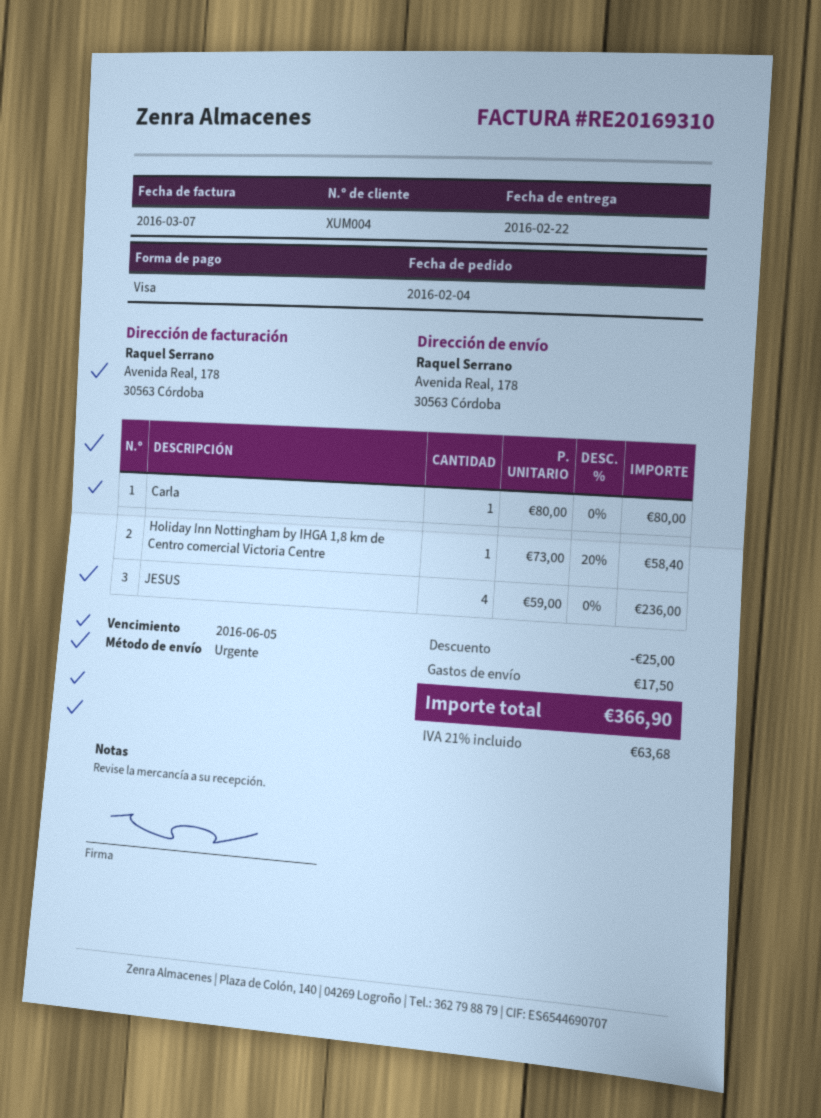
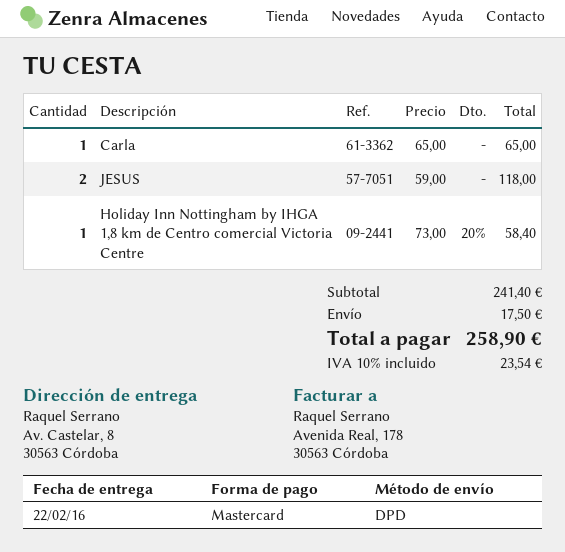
payment method: Visa -> Mastercard
shipping method: express -> DPD
ship to: Avenida Real, 178, 30563 Córdoba -> Av. Castelar, 8, 30563 Córdoba
Carla: 1 x 80.00 = 80.00 -> 1 x 65.00 = 65.00
JESUS: 4 x 59.00 = 236.00 -> 2 x 59.00 = 118.00
discount: 25.00 -> none
tax: 21% = 63.68 -> 10% = 23.54
total: 366.90 -> 258.90

